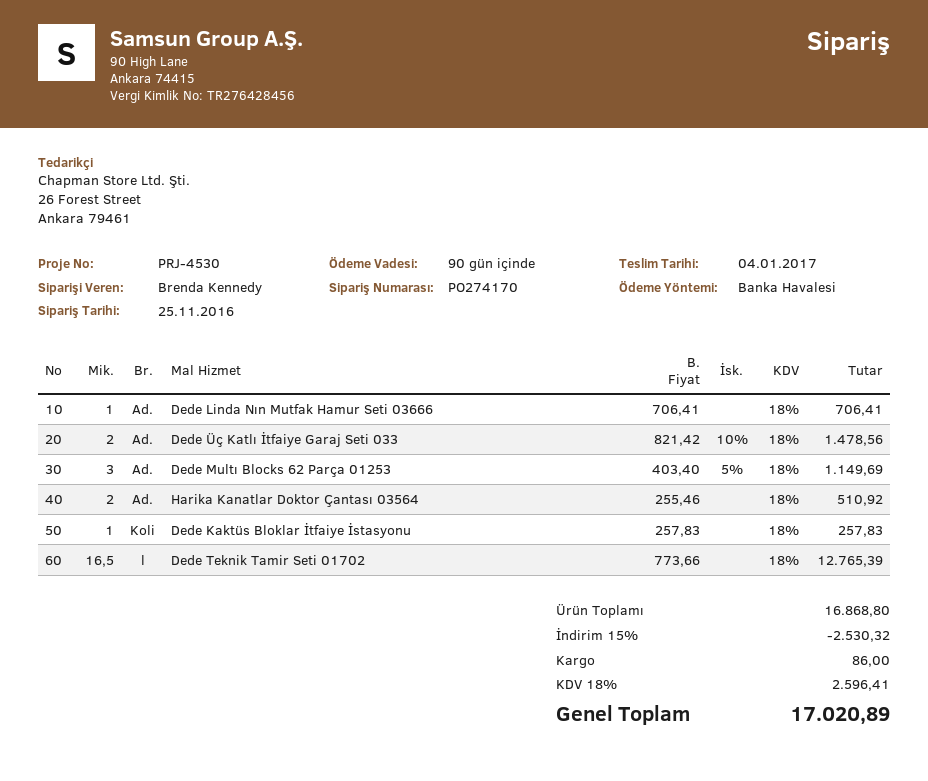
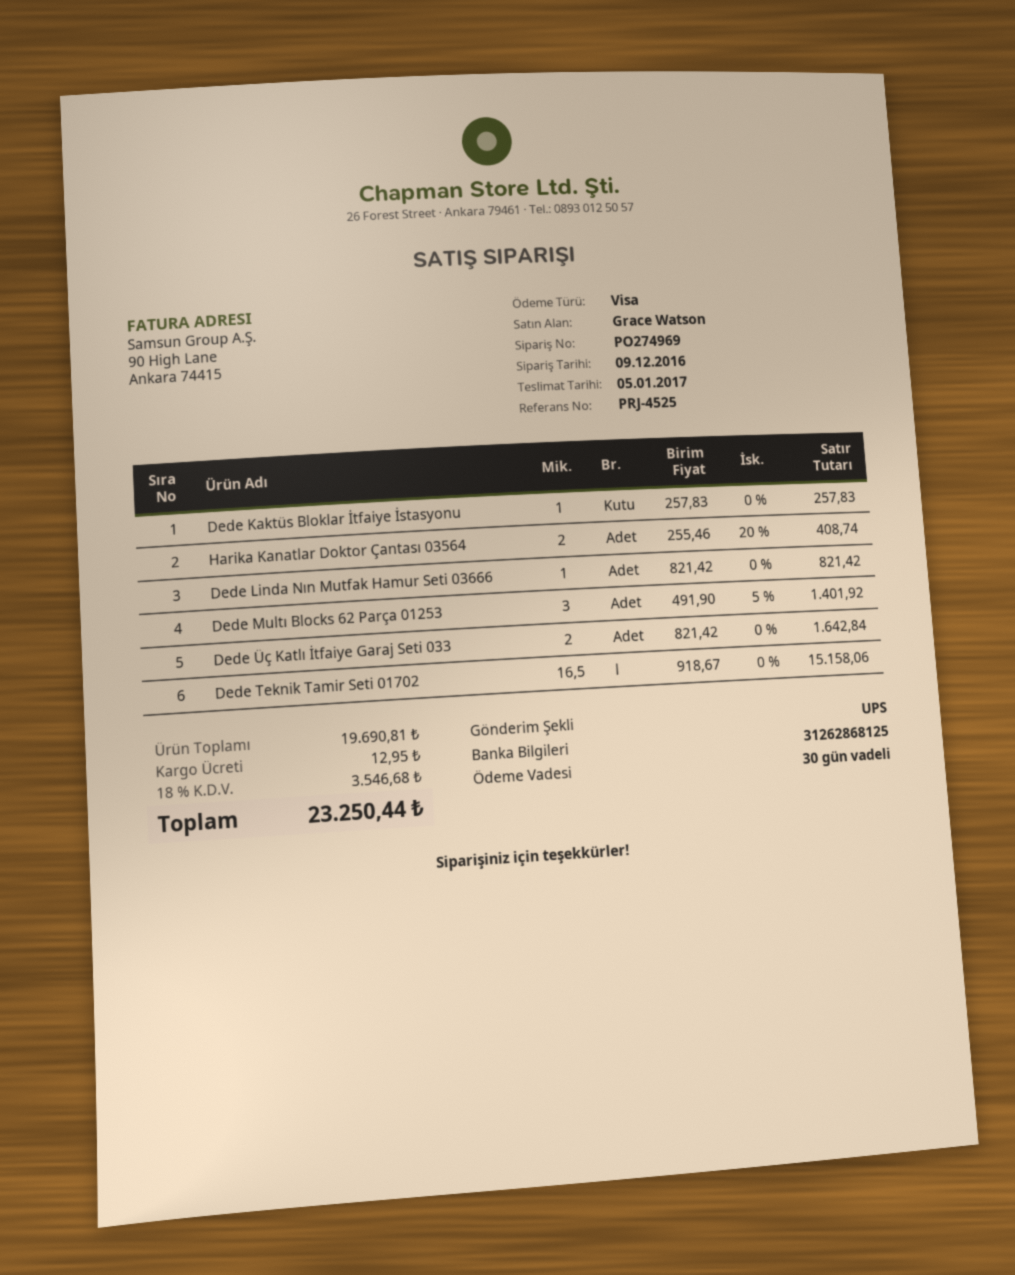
order number: PO274170 -> PO274969
order date: 2016-11-25 -> 2016-12-09
delivery date: 2017-01-04 -> 2017-01-05
payment terms: 90 days -> 30 days
reference: PRJ-4530 -> PRJ-4525
ordered by: Brenda Kennedy -> Grace Watson
payment method: bank transfer -> Visa
Dede Linda Nın Mutfak Hamur Seti 03666: 1 x 706.41 = 706.41 -> 1 x 821.42 = 821.42
Dede Üç Katlı İtfaiye Garaj Seti 033: 2 x 821.42 - 10% = 1478.56 -> 2 x 821.42 = 1642.84
Dede Multı Blocks 62 Parça 01253: 3 x 403.40 - 5% = 1149.69 -> 3 x 491.90 - 5% = 1401.92
Harika Kanatlar Doktor Çantası 03564: 2 x 255.46 = 510.92 -> 2 x 255.46 - 20% = 408.74
Dede Teknik Tamir Seti 01702: 16.5 x 773.66 = 12765.39 -> 16.5 x 918.67 = 15158.06
subtotal: 16868.80 -> 19690.81
discount: 15% = 2530.32 -> none
shipping: 86.00 -> 12.95
tax: 18% = 2596.41 -> 18% = 3546.68
total: 17020.89 -> 23250.44

